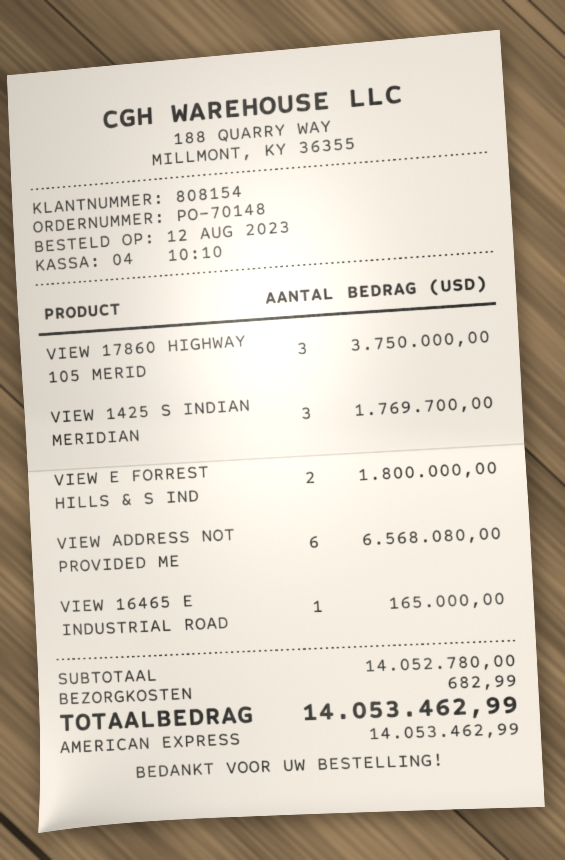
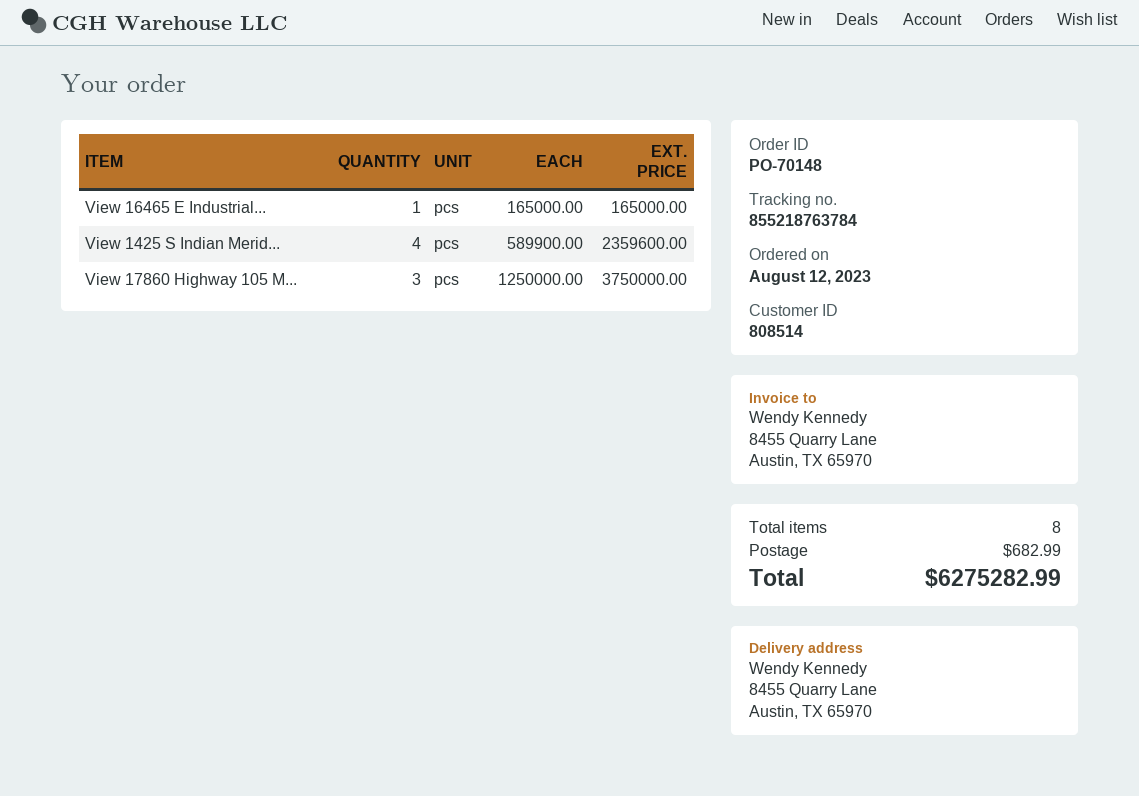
customer number: 808154 -> 808514
VIEW 1425 S INDIAN MERIDIAN: 3 for 1769700.00 -> 4 for 2359600.00
VIEW E FORREST HILLS & S IND: 2 for 1800000.00 -> none
VIEW ADDRESS NOT PROVIDED ME: 6 for 6568080.00 -> none
total: 14053462.99 -> 6275282.99

